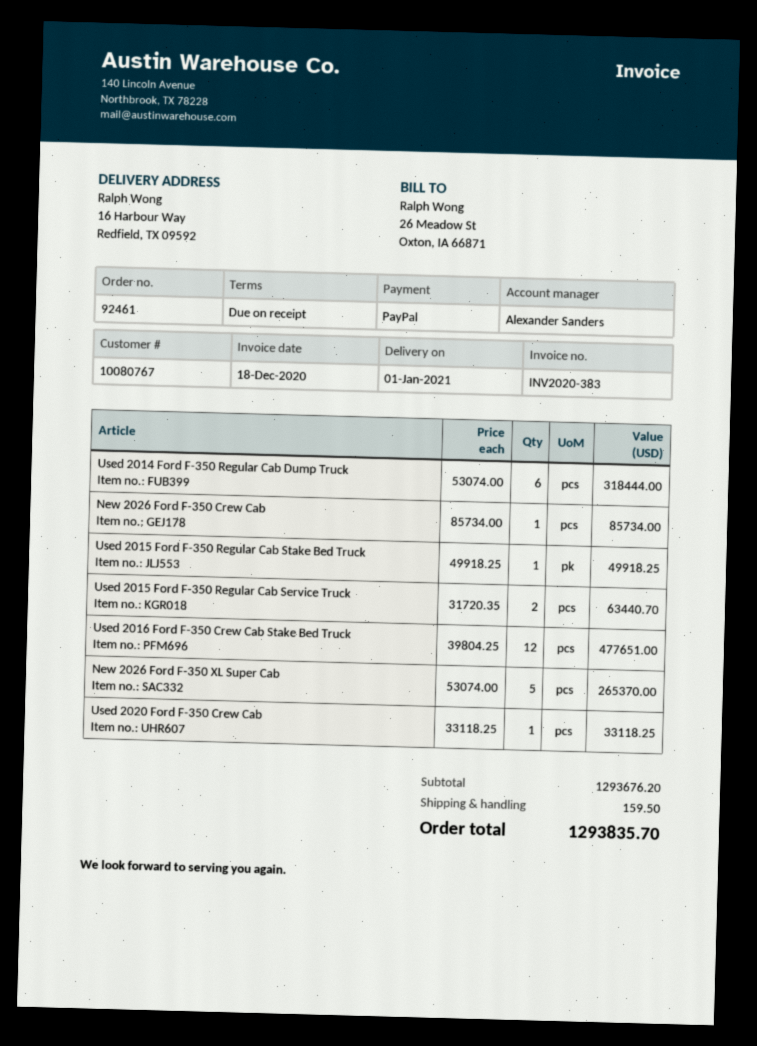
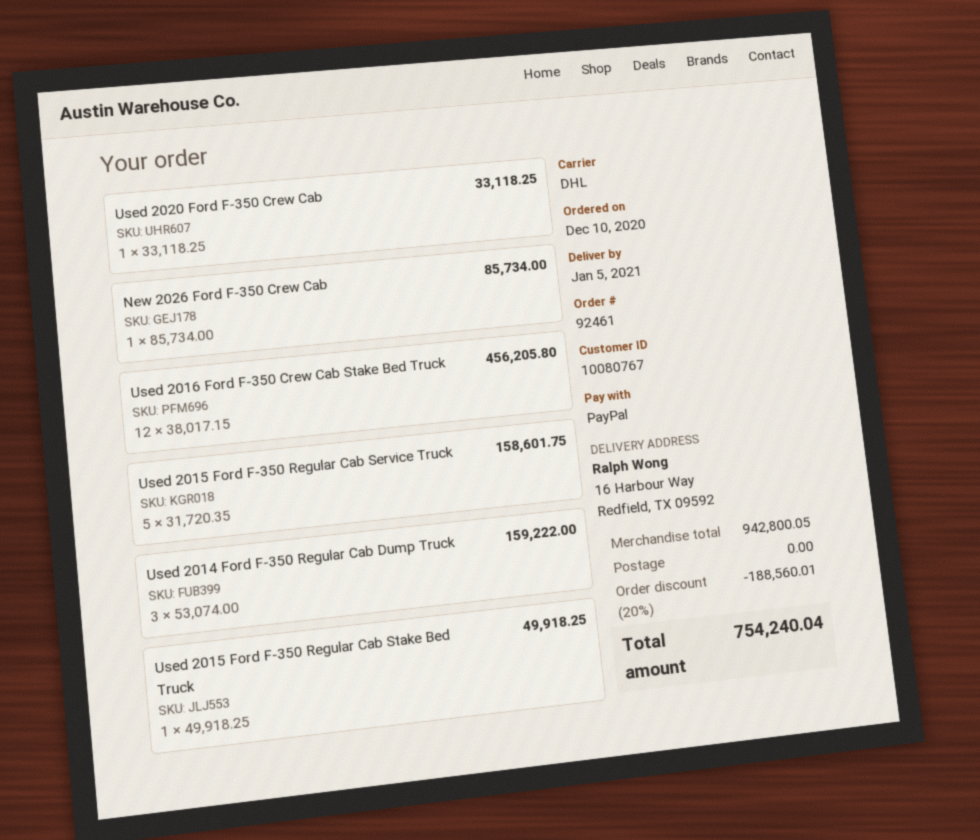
delivery date: 2021-01-01 -> 2021-01-05
Used 2014 Ford F-350 Regular Cab Dump Truck: 6 x 53074.00 = 318444.00 -> 3 x 53074.00 = 159222.00
Used 2015 Ford F-350 Regular Cab Service Truck: 2 x 31720.35 = 63440.70 -> 5 x 31720.35 = 158601.75
Used 2016 Ford F-350 Crew Cab Stake Bed Truck: 12 x 39804.25 = 477651.00 -> 12 x 38017.15 = 456205.80
New 2026 Ford F-350 XL Super Cab: 5 x 53074.00 = 265370.00 -> none
subtotal: 1293676.20 -> 942800.05
discount: none -> 20% = 188560.01
shipping: 159.50 -> 0.00
total: 1293835.70 -> 754240.04

